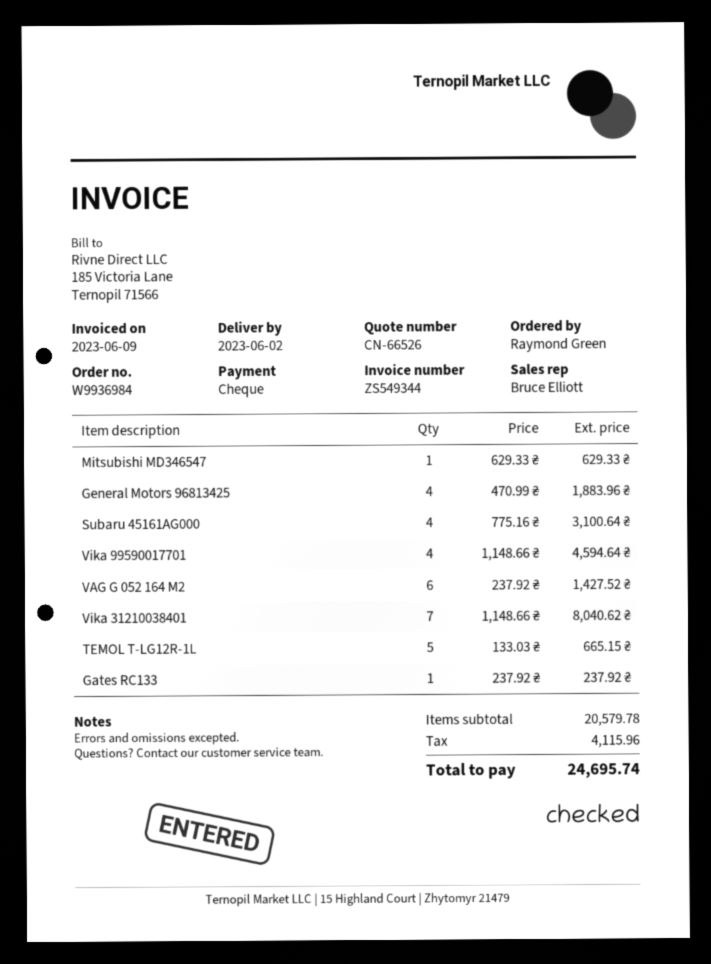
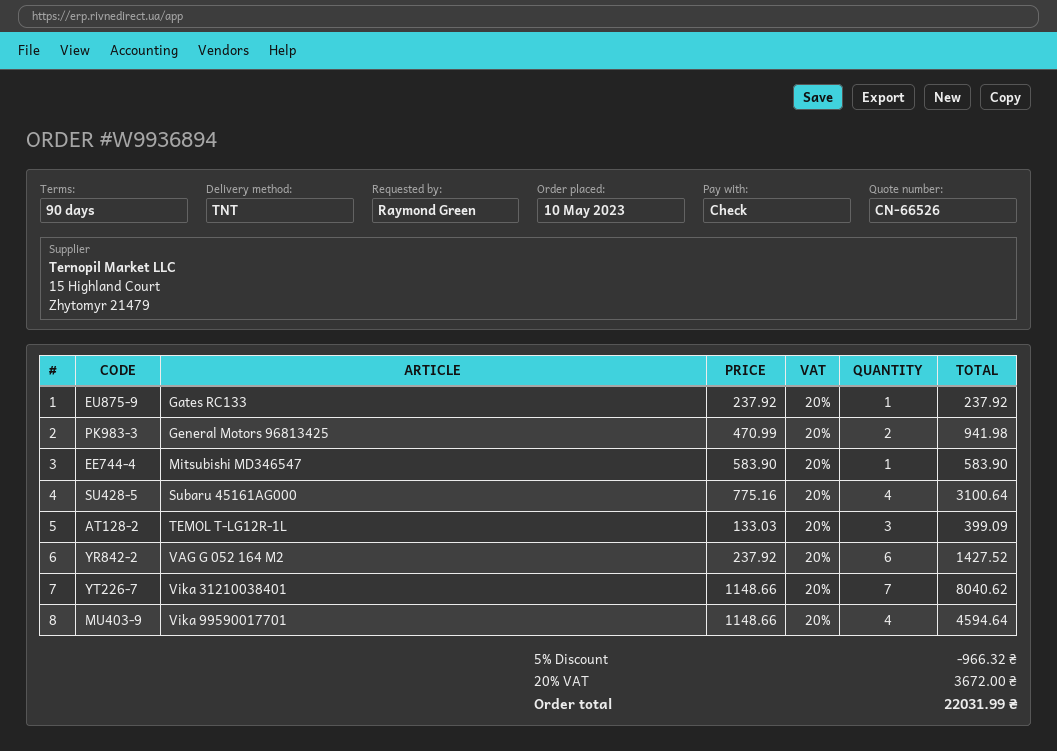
order number: W9936984 -> W9936894
Mitsubishi MD346547: 1 x 629.33 = 629.33 -> 1 x 583.90 = 583.90
General Motors 96813425: 4 x 470.99 = 1883.96 -> 2 x 470.99 = 941.98
TEMOL T-LG12R-1L: 5 x 133.03 = 665.15 -> 3 x 133.03 = 399.09
discount: none -> 5% = 966.32
tax: 4115.96 -> 3672.00
total: 24695.74 -> 22031.99

